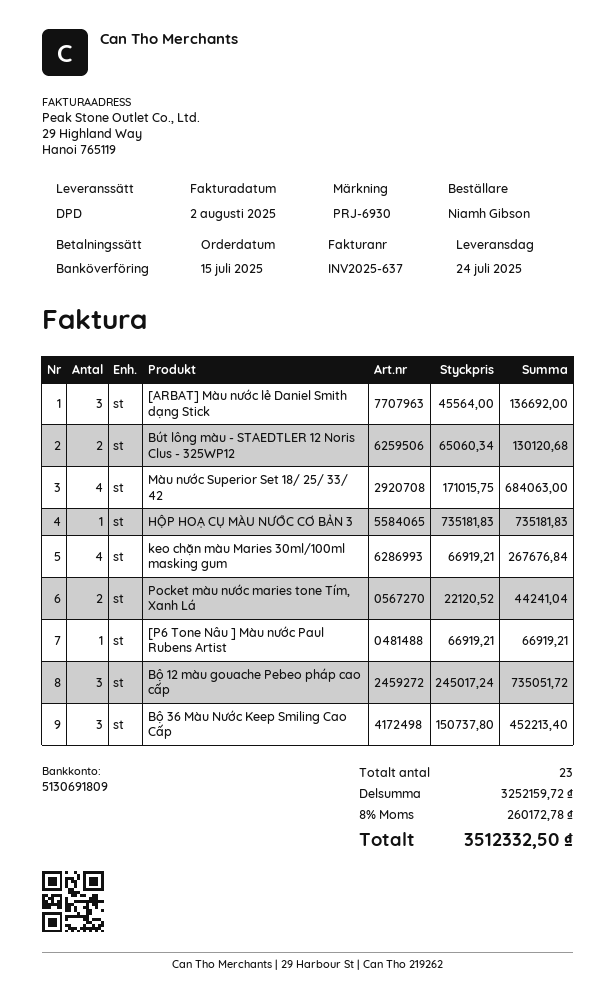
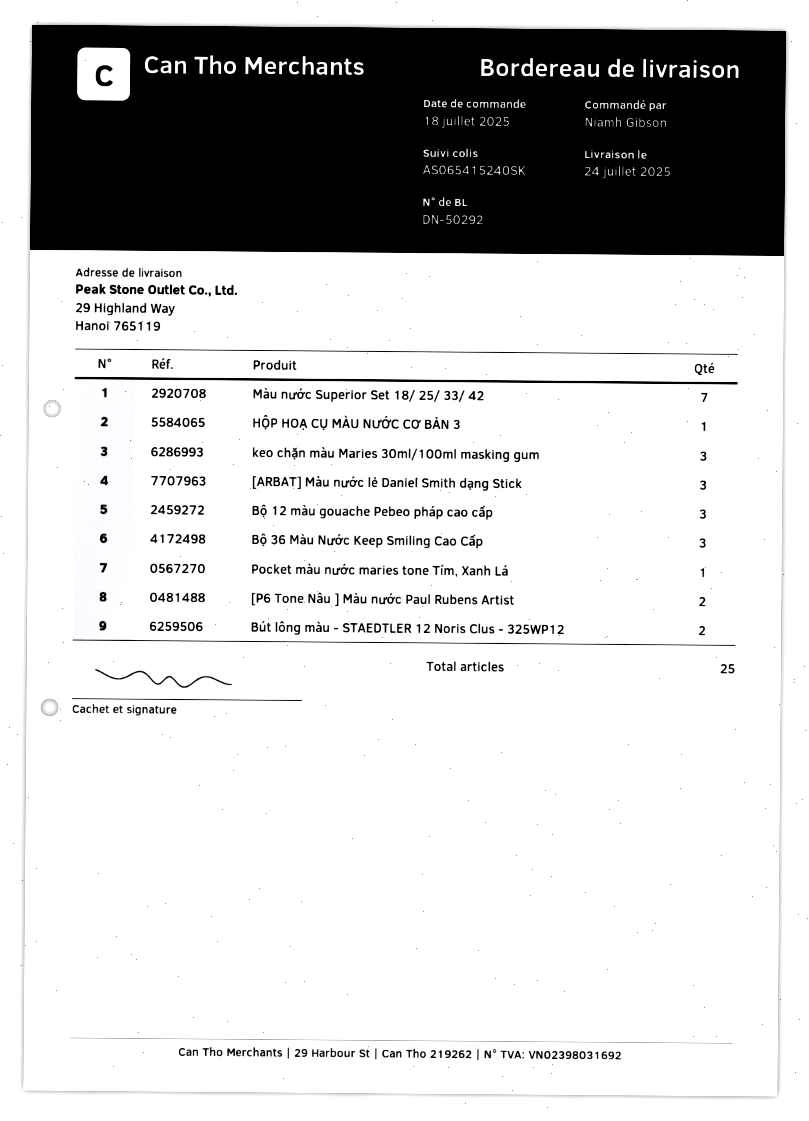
order date: 2025-07-15 -> 2025-07-18
Màu nước Superior Set 18/ 25/ 33/ 42: 4 -> 7
keo chặn màu Maries 30ml/100ml masking gum: 4 -> 3
Pocket màu nước maries tone Tím, Xanh Lá: 2 -> 1
[P6 Tone Nâu ] Màu nước Paul Rubens Artist: 1 -> 2
total quantity: 23 -> 25

